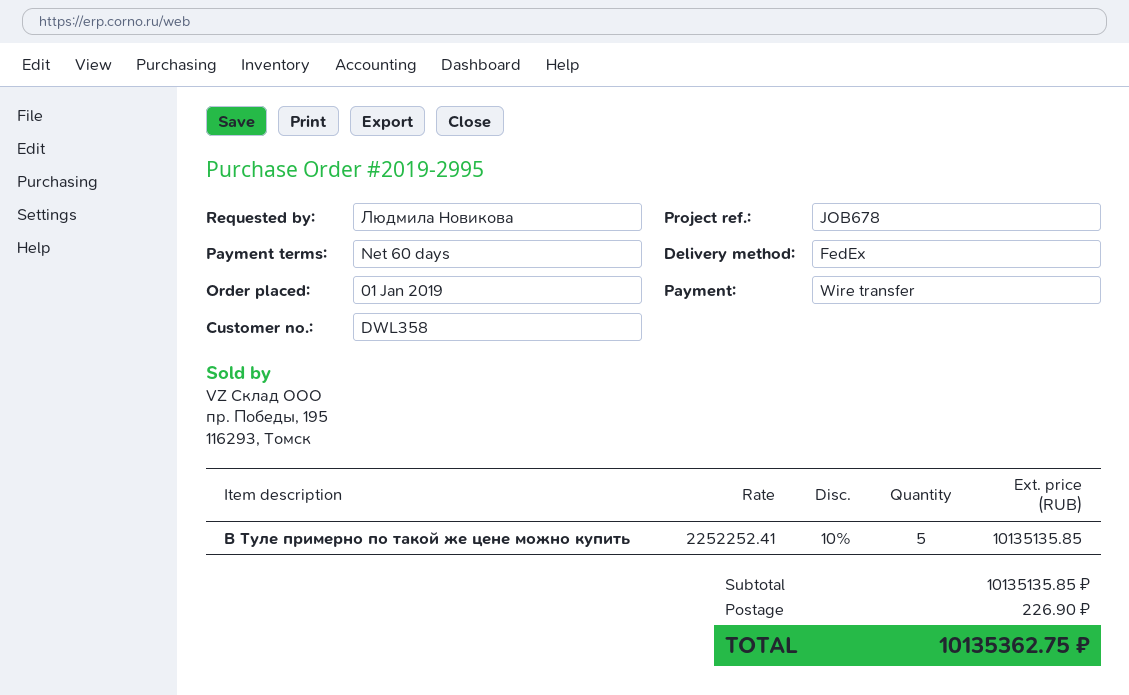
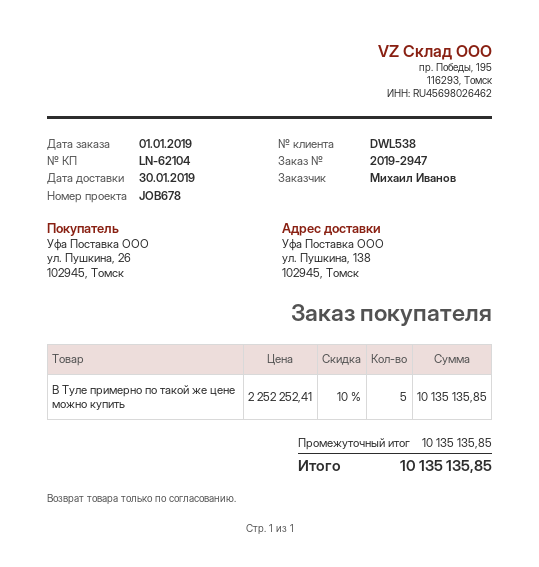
order number: 2019-2995 -> 2019-2947
customer number: DWL358 -> DWL538
ordered by: Людмила Новикова -> Михаил Иванов
shipping: 226.90 -> none
total: 10135362.75 -> 10135135.85

